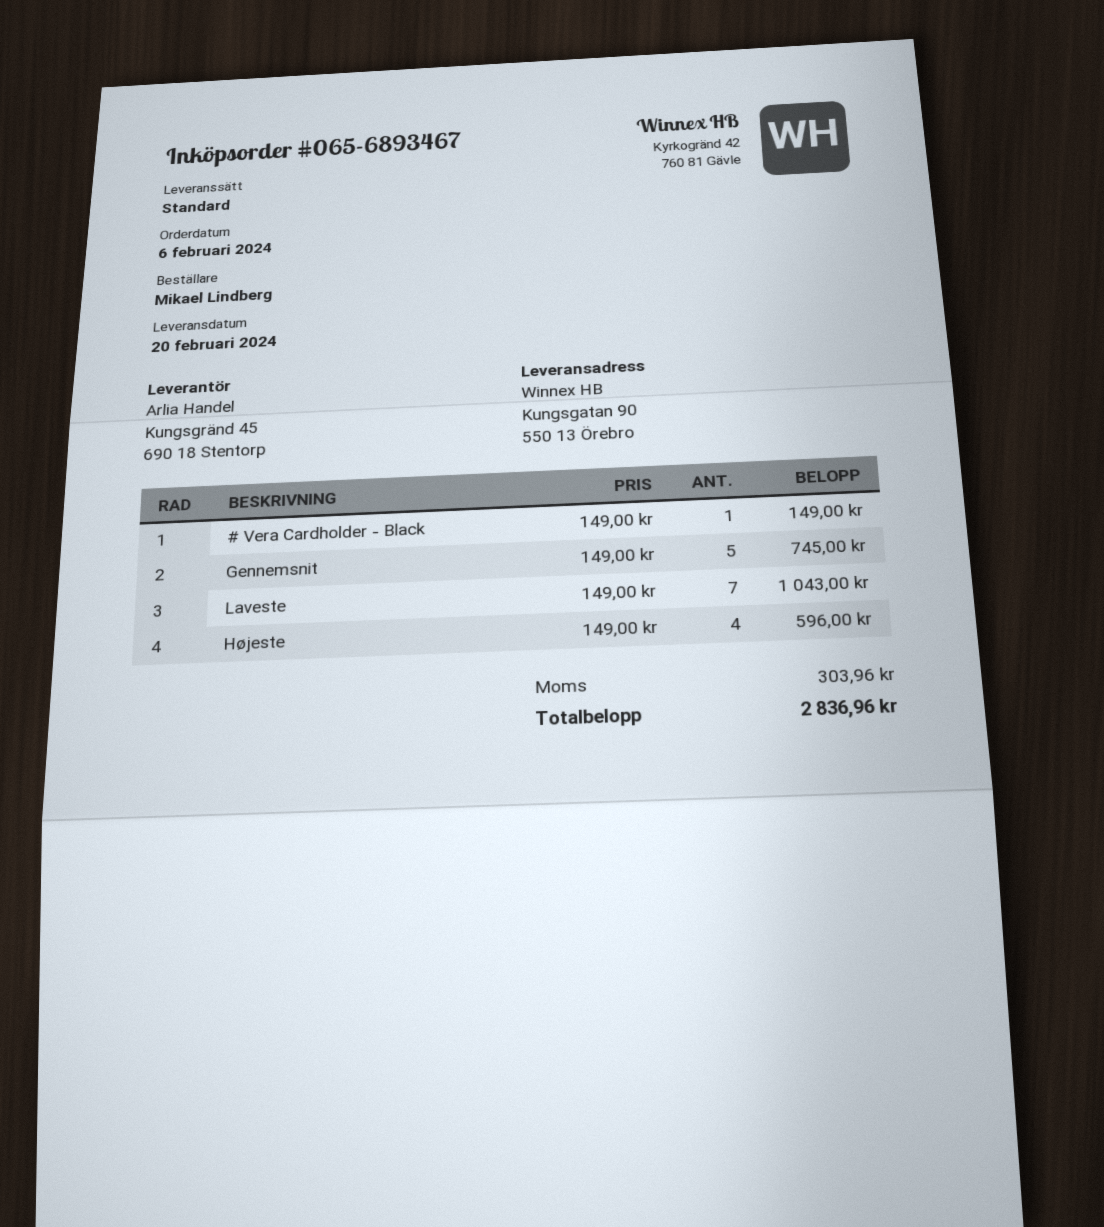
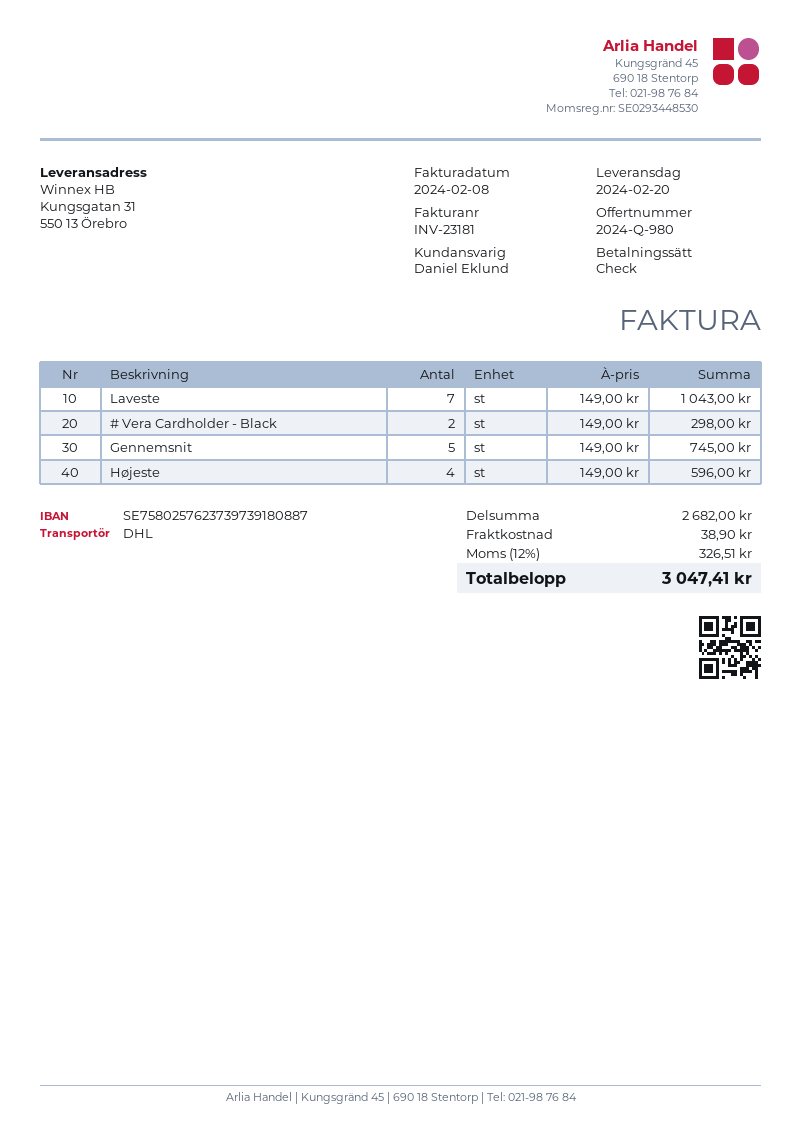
shipping method: standard -> DHL
ship to: Kungsgatan 90, 550 13 Örebro -> Kungsgatan 31, 550 13 Örebro
# Vera Cardholder - Black: 1 x 149.00 = 149.00 -> 2 x 149.00 = 298.00
shipping: none -> 38.90
tax: 303.96 -> 326.51
total: 2836.96 -> 3047.41

